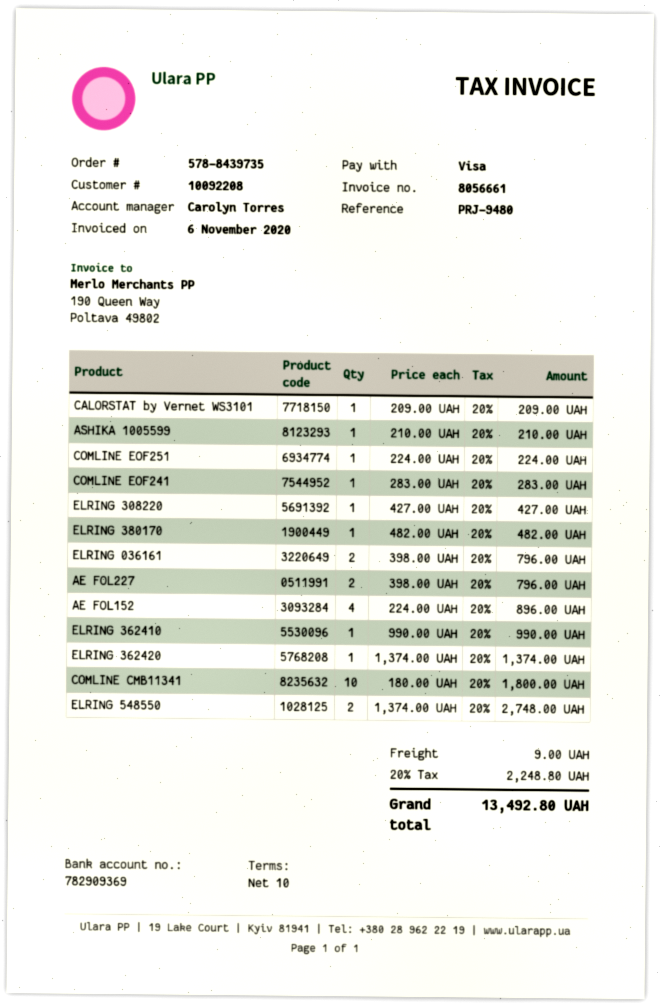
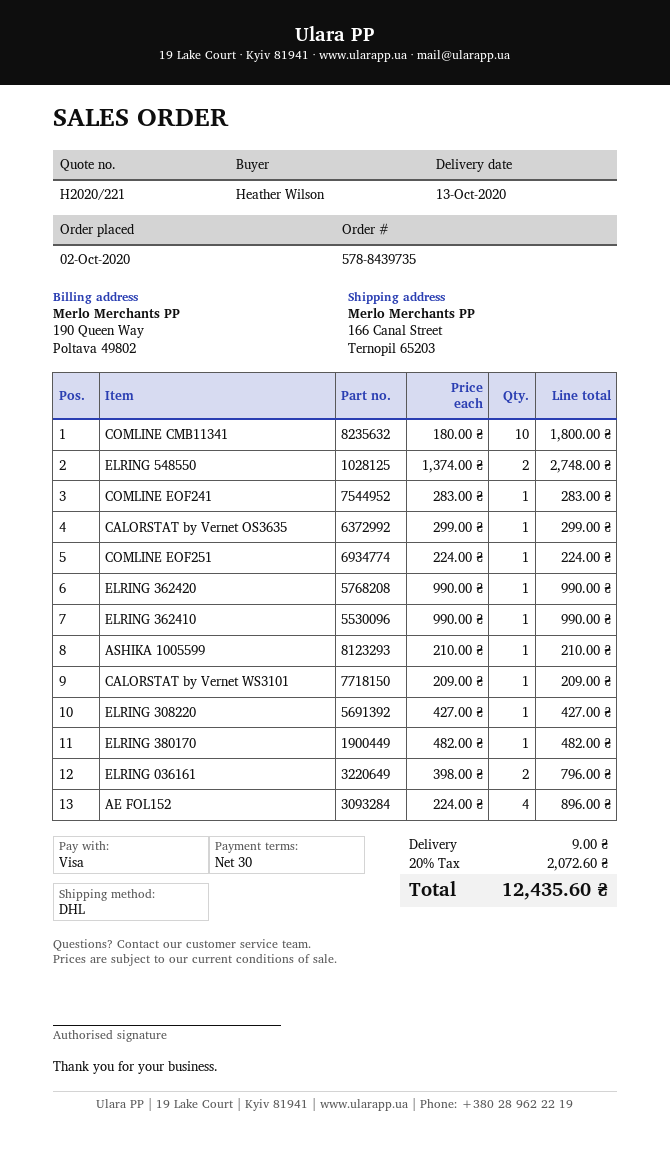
payment terms: 10 days -> 30 days
AE FOL227: 2 x 398.00 = 796.00 -> none
ELRING 362420: 1 x 1374.00 = 1374.00 -> 1 x 990.00 = 990.00
CALORSTAT by Vernet OS3635: none -> 1 x 299.00 = 299.00
tax: 20% = 2248.80 -> 20% = 2072.60
total: 13492.80 -> 12435.60

